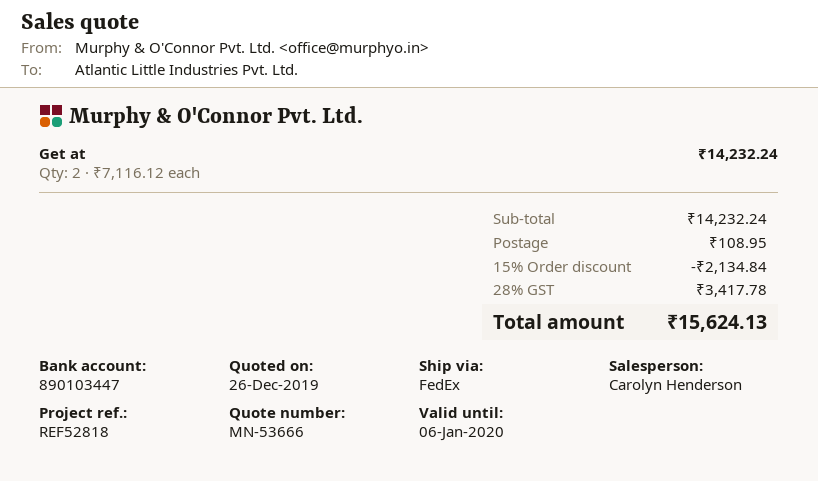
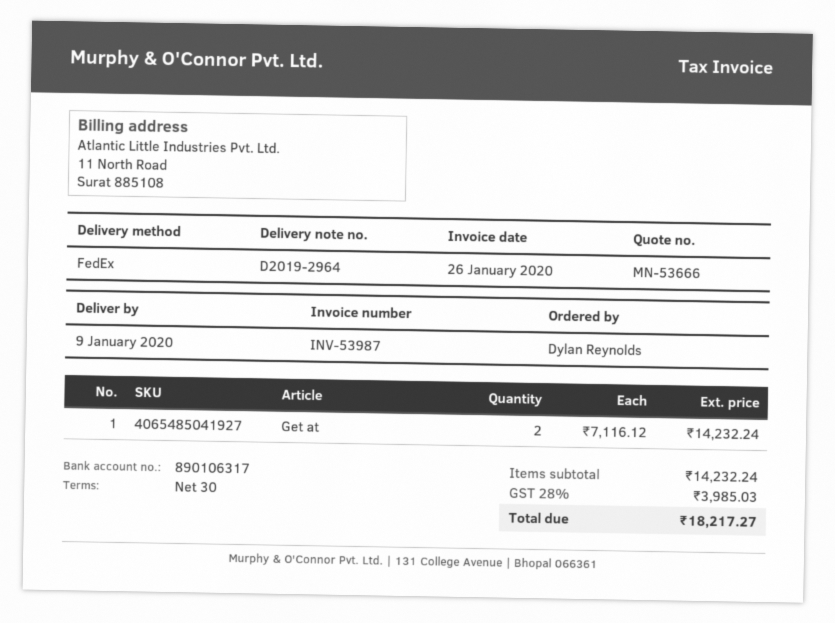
bank account: 890103447 -> 890106317
discount: 15% = 2134.84 -> none
shipping: 108.95 -> none
tax: 28% = 3417.78 -> 28% = 3985.03
total: 15624.13 -> 18217.27

